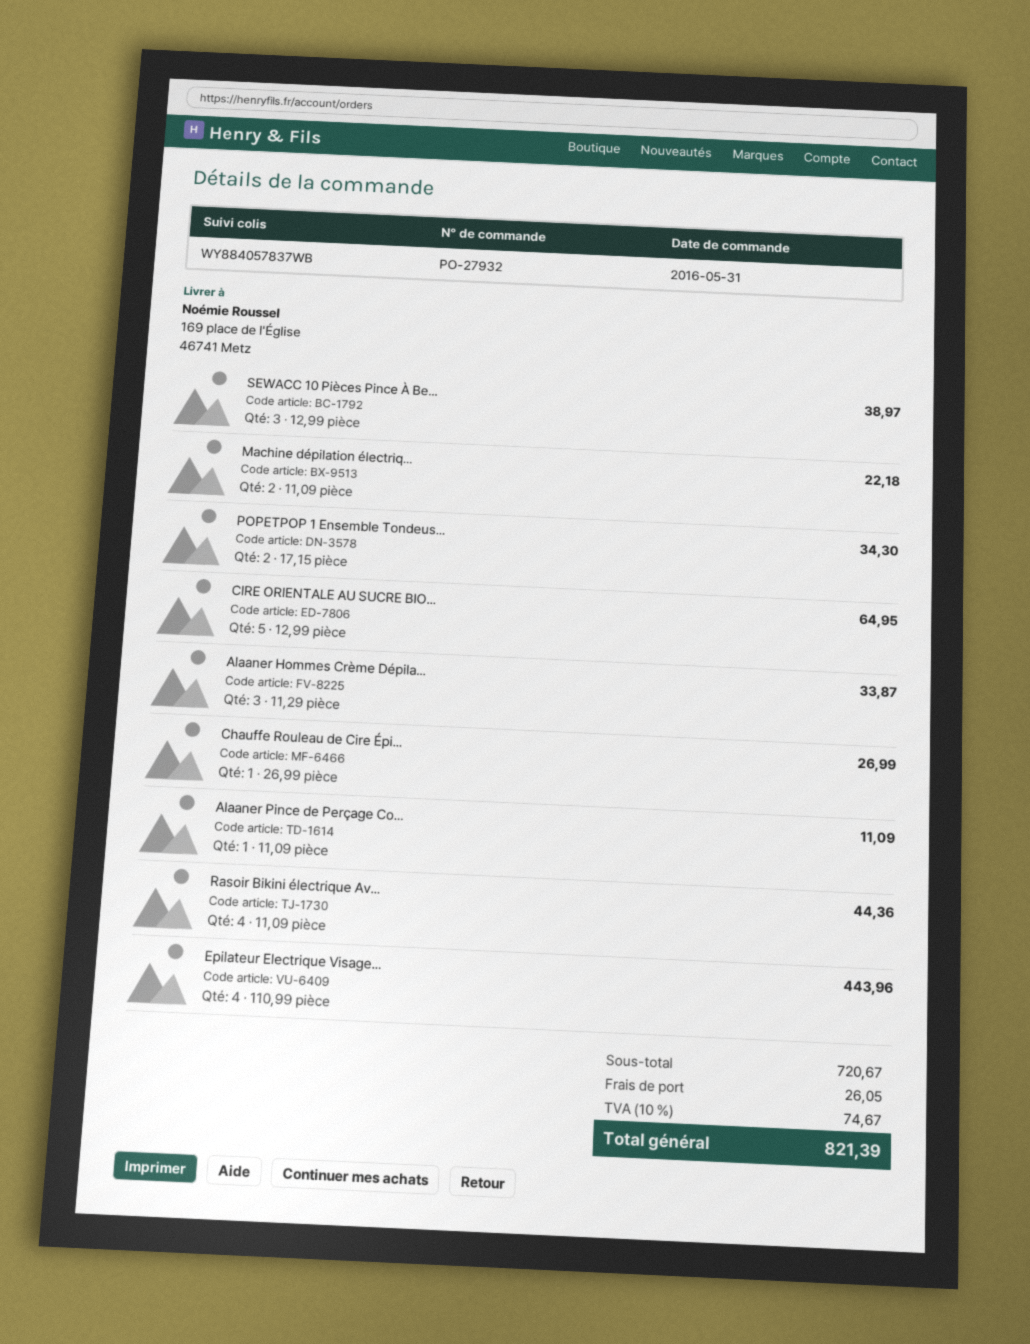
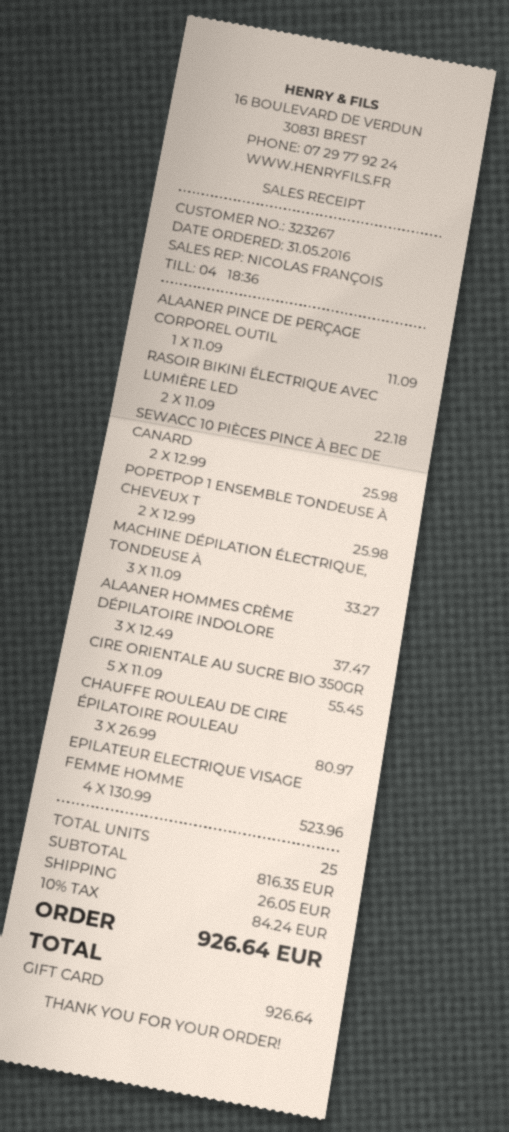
SEWACC 10 Pièces Pince À Be...: 3 x 12.99 = 38.97 -> 2 x 12.99 = 25.98
Machine dépilation électriq...: 2 x 11.09 = 22.18 -> 3 x 11.09 = 33.27
POPETPOP 1 Ensemble Tondeus...: 2 x 17.15 = 34.30 -> 2 x 12.99 = 25.98
CIRE ORIENTALE AU SUCRE BIO...: 5 x 12.99 = 64.95 -> 5 x 11.09 = 55.45
Alaaner Hommes Crème Dépila...: 3 x 11.29 = 33.87 -> 3 x 12.49 = 37.47
Chauffe Rouleau de Cire Épi...: 1 x 26.99 = 26.99 -> 3 x 26.99 = 80.97
Rasoir Bikini électrique Av...: 4 x 11.09 = 44.36 -> 2 x 11.09 = 22.18
Epilateur Electrique Visage...: 4 x 110.99 = 443.96 -> 4 x 130.99 = 523.96
subtotal: 720.67 -> 816.35
tax: 10% = 74.67 -> 10% = 84.24
total: 821.39 -> 926.64

